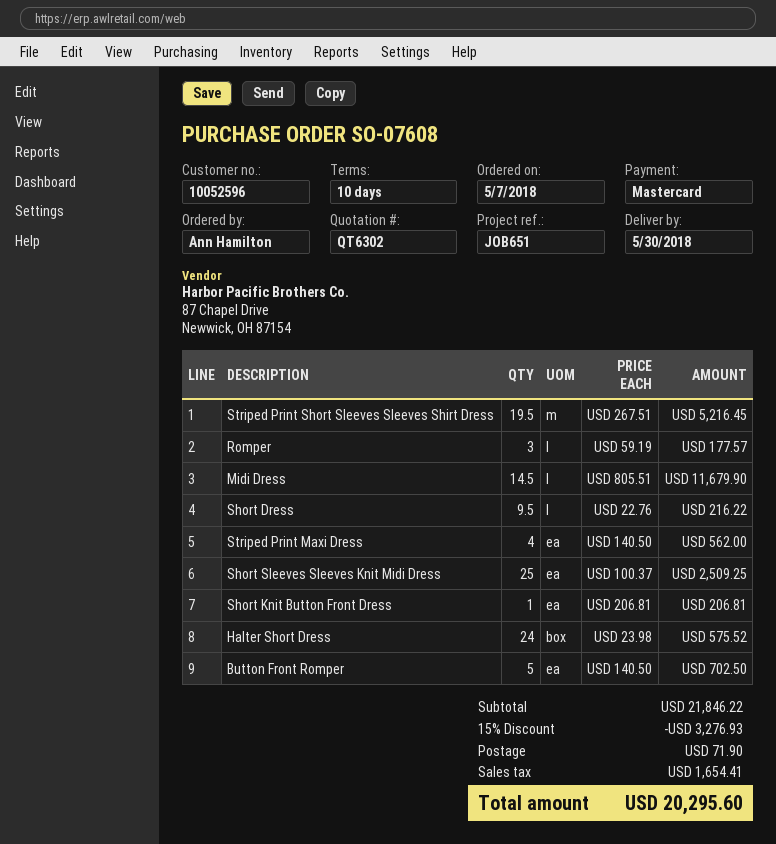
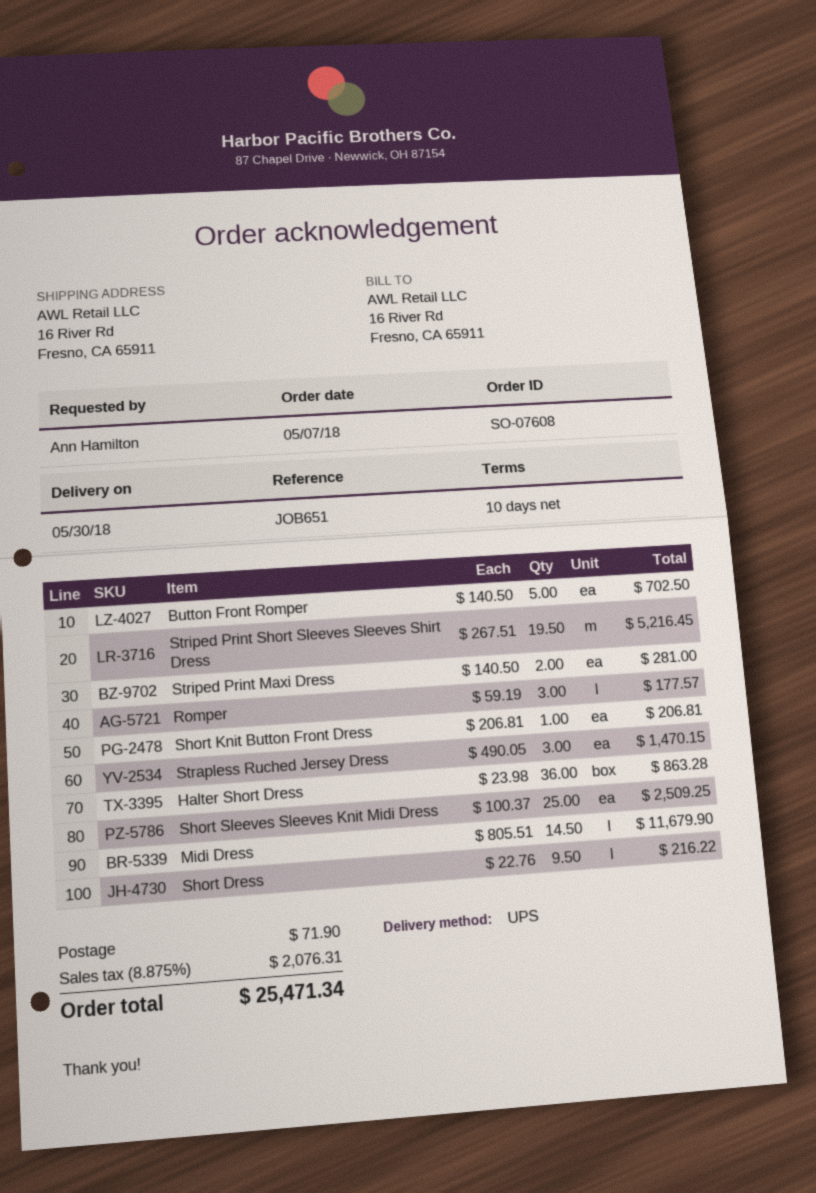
Striped Print Maxi Dress: 4 x 140.50 = 562.00 -> 2 x 140.50 = 281.00
Halter Short Dress: 24 x 23.98 = 575.52 -> 36 x 23.98 = 863.28
Strapless Ruched Jersey Dress: none -> 3 x 490.05 = 1470.15
discount: 15% = 3276.93 -> none
tax: 1654.41 -> 2076.31
total: 20295.60 -> 25471.34

